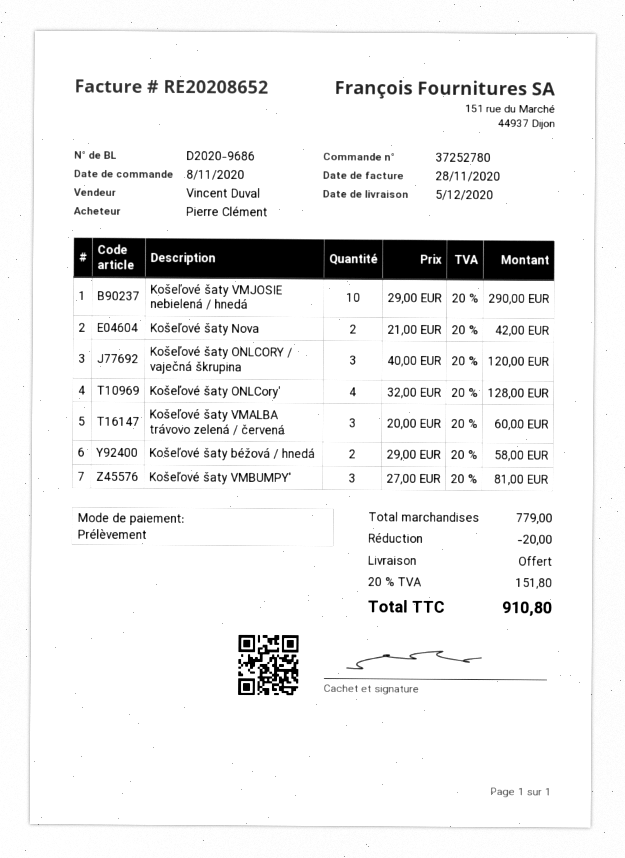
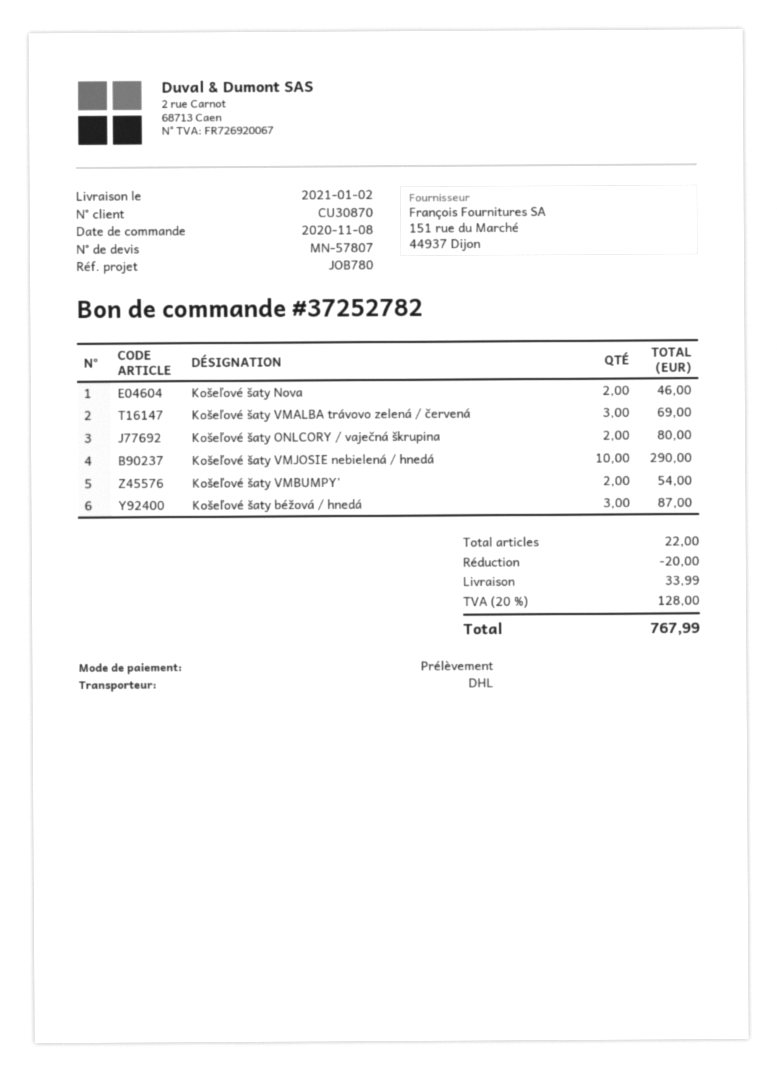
order number: 37252780 -> 37252782
delivery date: 2020-12-05 -> 2021-01-02
Košeľové šaty Nova: 2 for 42.00 -> 2 for 46.00
Košeľové šaty ONLCORY / vaječná škrupina: 3 for 120.00 -> 2 for 80.00
Košeľové šaty ONLCory': 4 for 128.00 -> none
Košeľové šaty VMALBA trávovo zelená / červená: 3 for 60.00 -> 3 for 69.00
Košeľové šaty béžová / hnedá: 2 for 58.00 -> 3 for 87.00
Košeľové šaty VMBUMPY': 3 for 81.00 -> 2 for 54.00
shipping: 0.00 -> 33.99
tax: 20% = 151.80 -> 20% = 128.00
total: 910.80 -> 767.99

